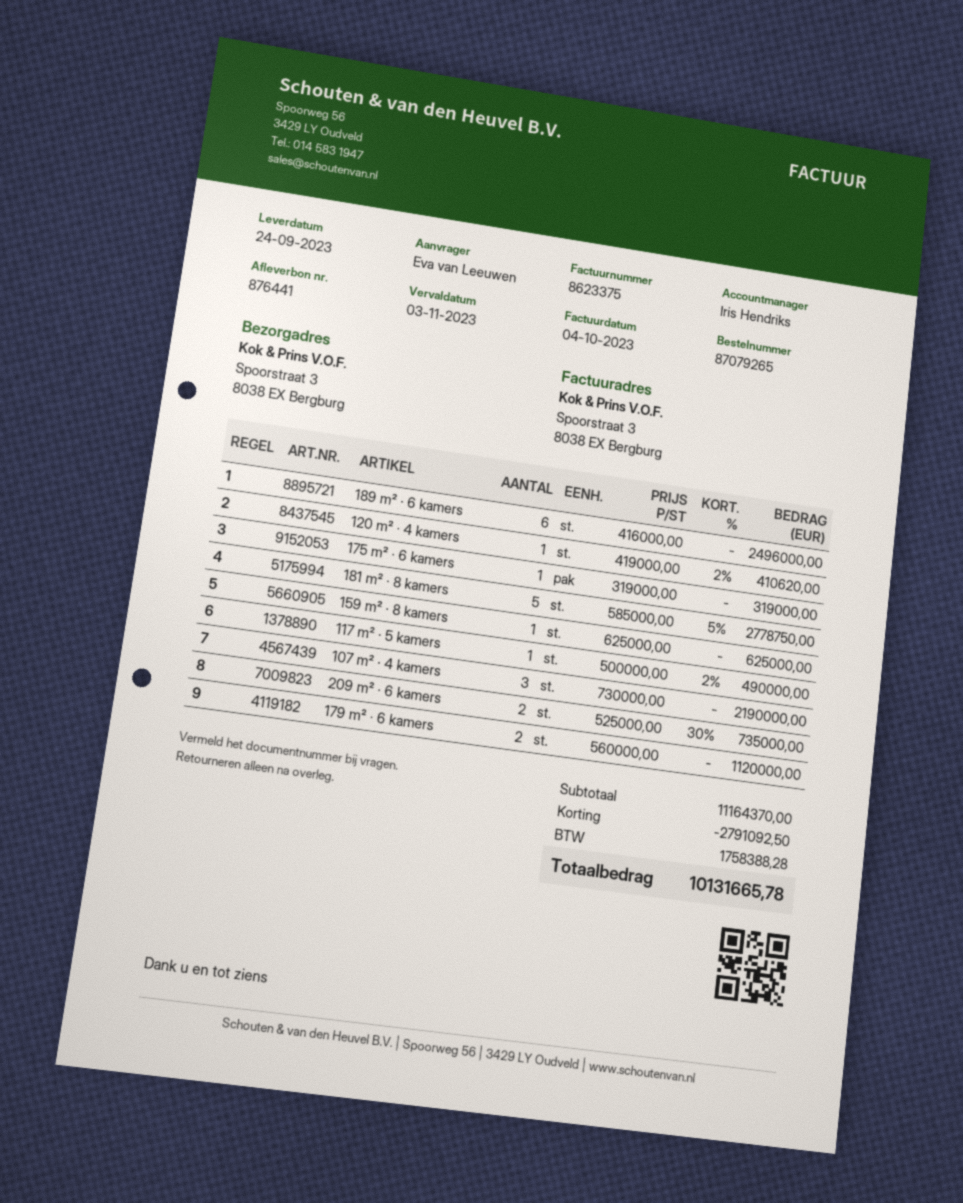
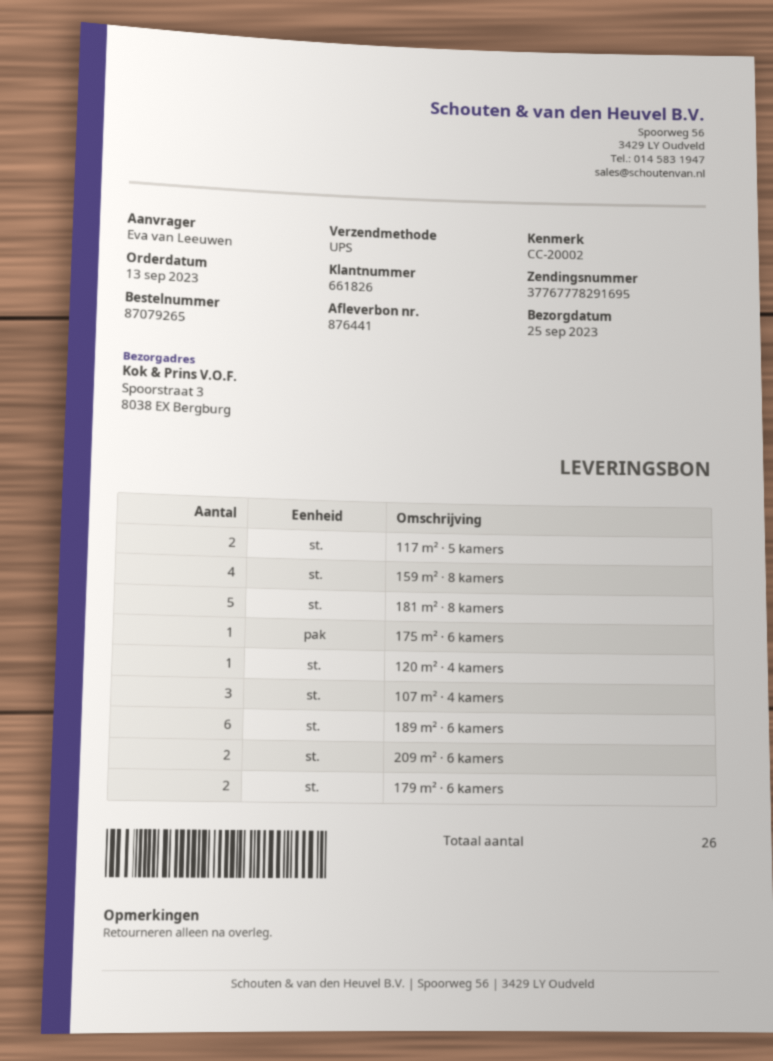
delivery date: 2023-09-24 -> 2023-09-25
159 m² · 8 kamers: 1 -> 4
117 m² · 5 kamers: 1 -> 2

